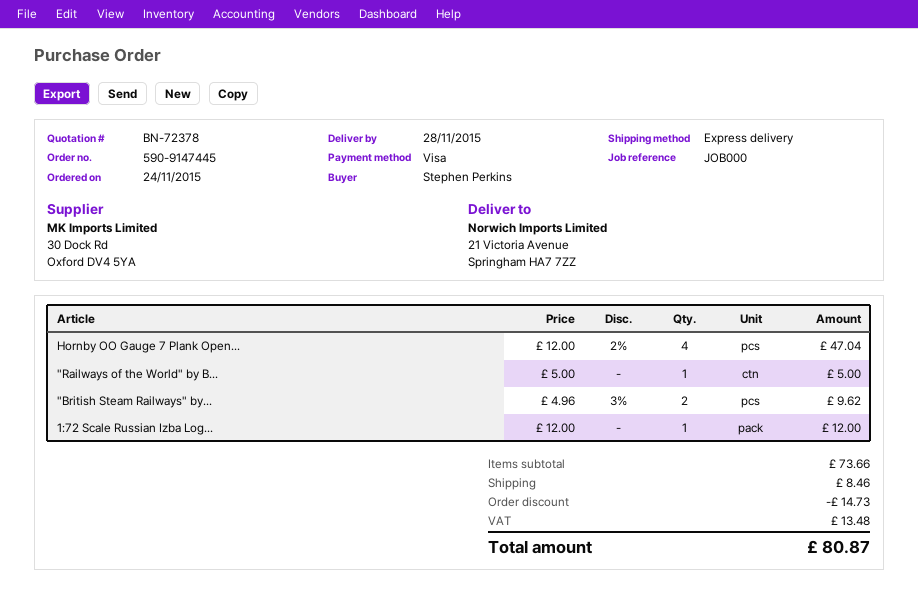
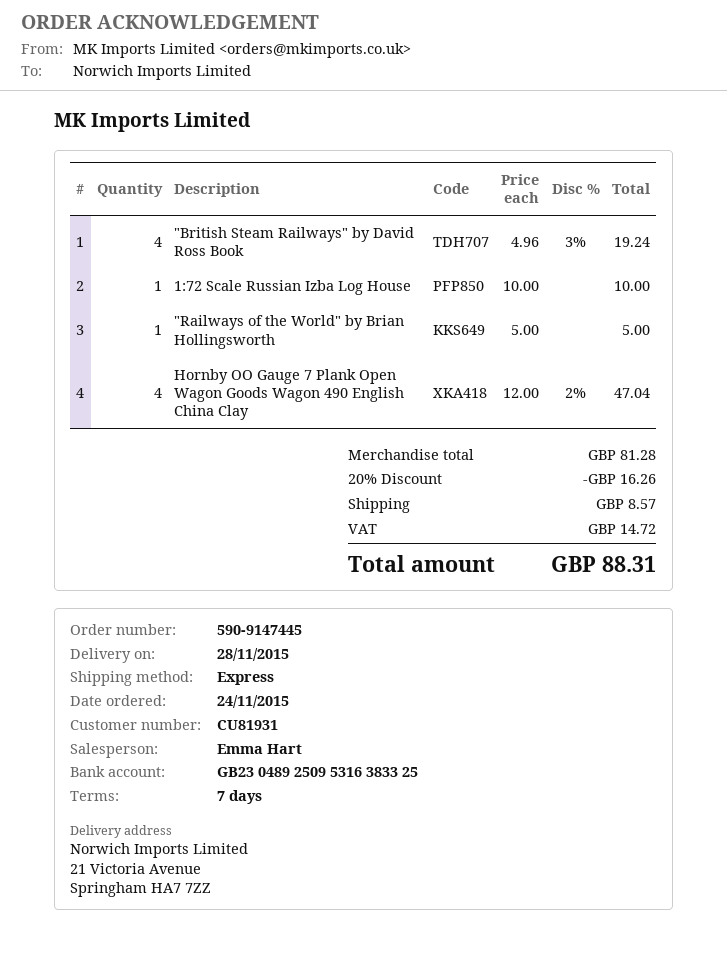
"British Steam Railways" by...: 2 x 4.96 - 3% = 9.62 -> 4 x 4.96 - 3% = 19.24
1:72 Scale Russian Izba Log...: 1 x 12.00 = 12.00 -> 1 x 10.00 = 10.00
subtotal: 73.66 -> 81.28
discount: 14.73 -> 16.26
shipping: 8.46 -> 8.57
tax: 13.48 -> 14.72
total: 80.87 -> 88.31

